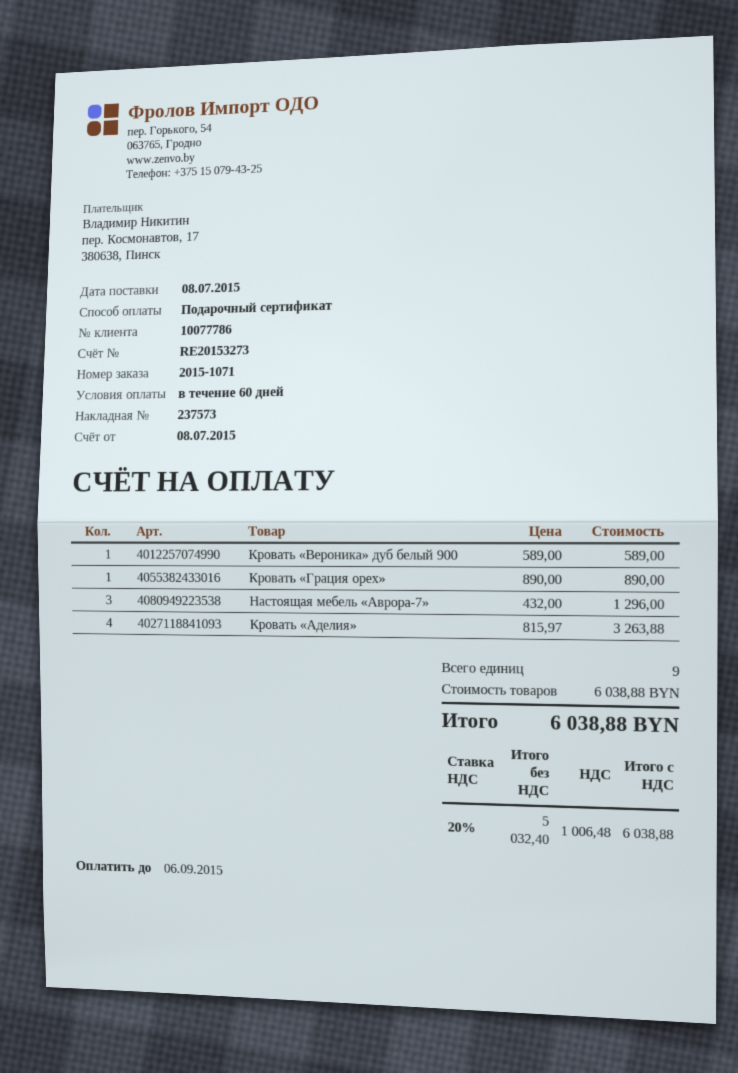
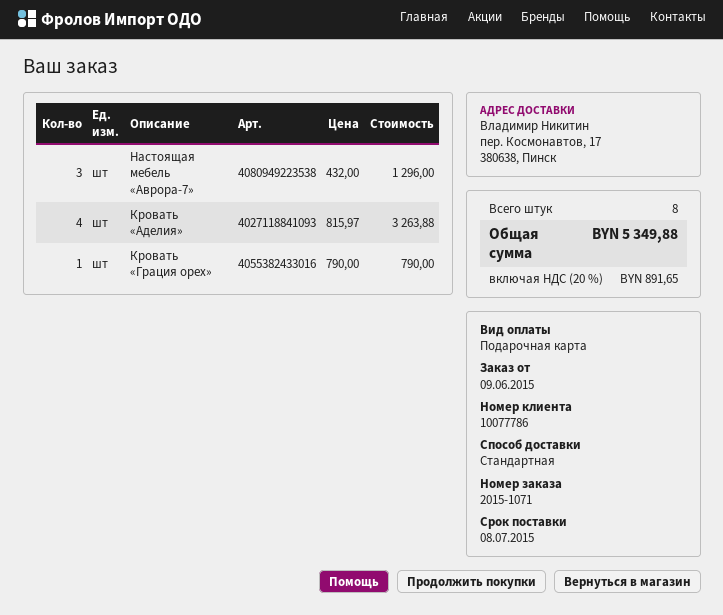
Кровать «Вероника» дуб белый 900: 1 x 589.00 = 589.00 -> none
Кровать «Грация орех»: 1 x 890.00 = 890.00 -> 1 x 790.00 = 790.00
total quantity: 9 -> 8
tax: 20% = 1006.48 -> 20% = 891.65
total: 6038.88 -> 5349.88

